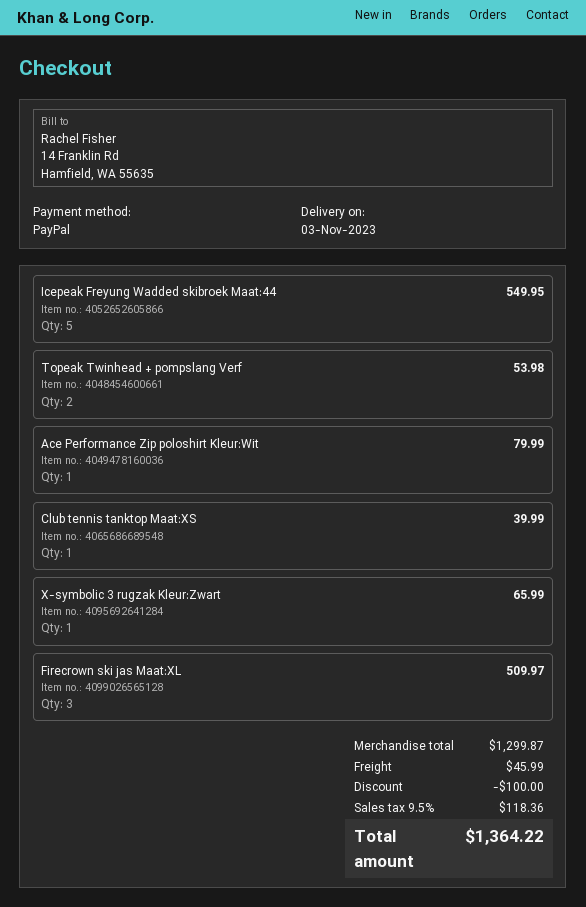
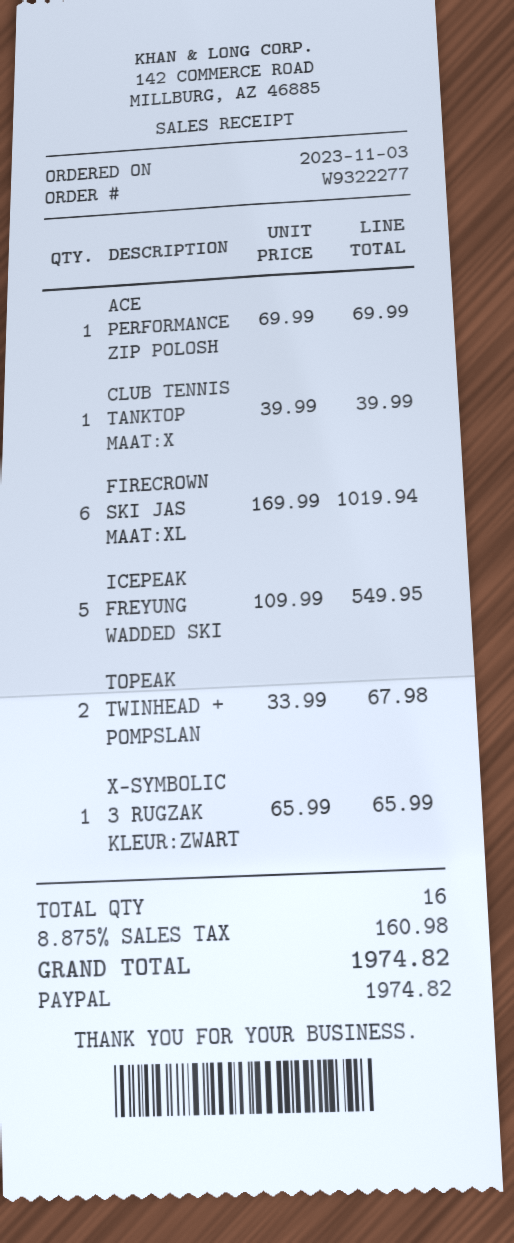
Topeak Twinhead + pompslang Verf: 2 for 53.98 -> 2 for 67.98
Ace Performance Zip poloshirt Kleur:Wit: 1 for 79.99 -> 1 for 69.99
Firecrown ski jas Maat:XL: 3 for 509.97 -> 6 for 1019.94
discount: 100.00 -> none
shipping: 45.99 -> none
tax: 9.5% = 118.36 -> 8.875% = 160.98
total: 1364.22 -> 1974.82

